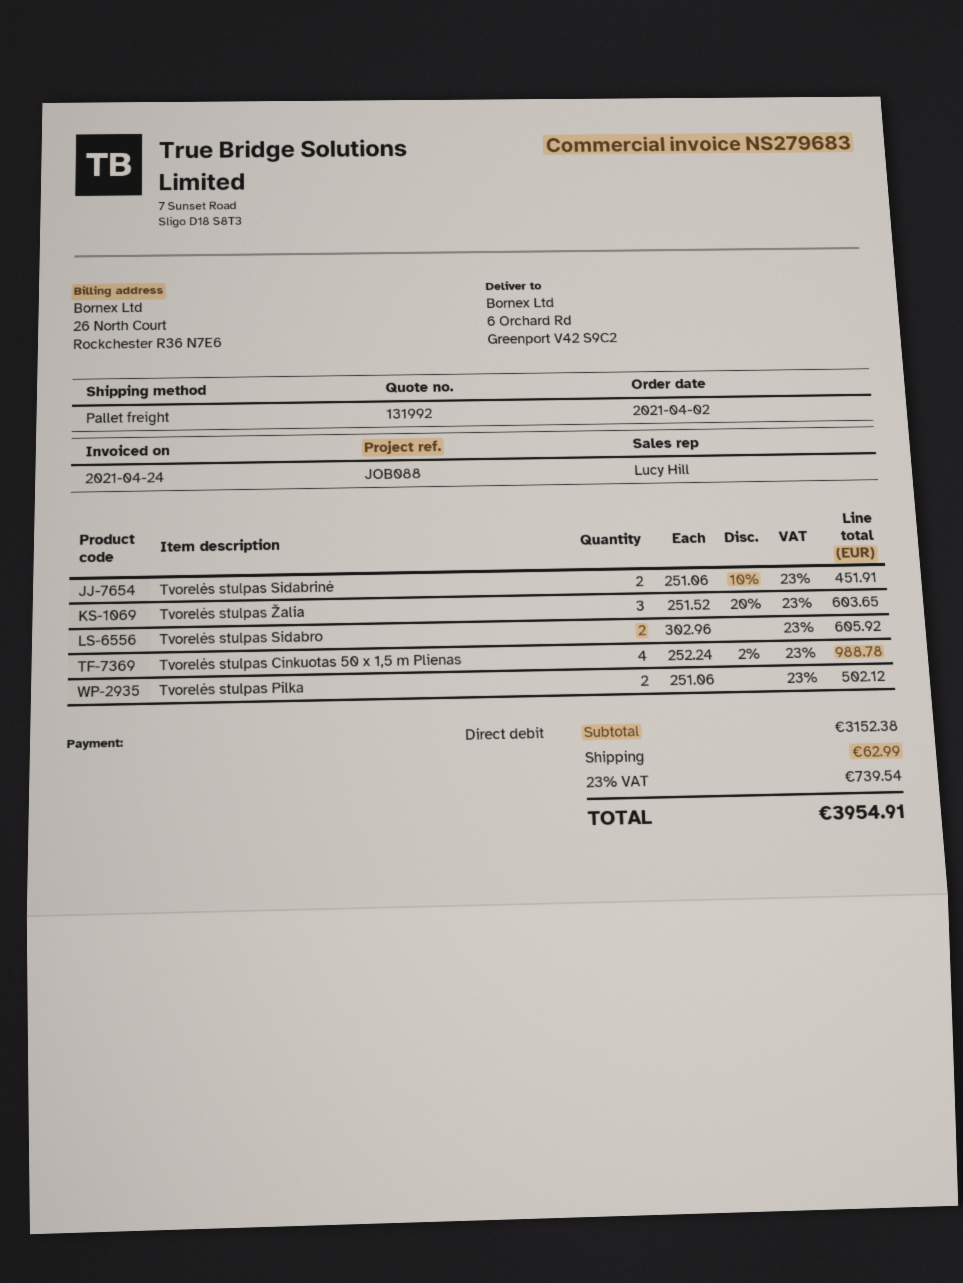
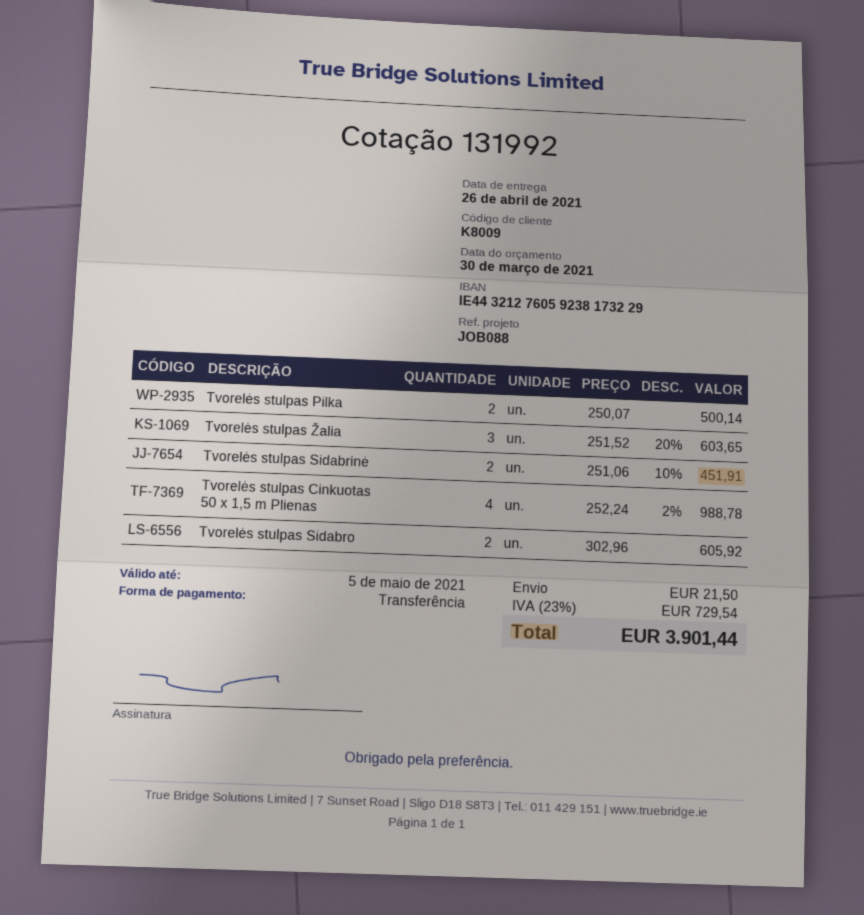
payment method: direct debit -> bank transfer
Tvorelės stulpas Pilka: 2 x 251.06 = 502.12 -> 2 x 250.07 = 500.14
shipping: 62.99 -> 21.50
tax: 23% = 739.54 -> 23% = 729.54
total: 3954.91 -> 3901.44

